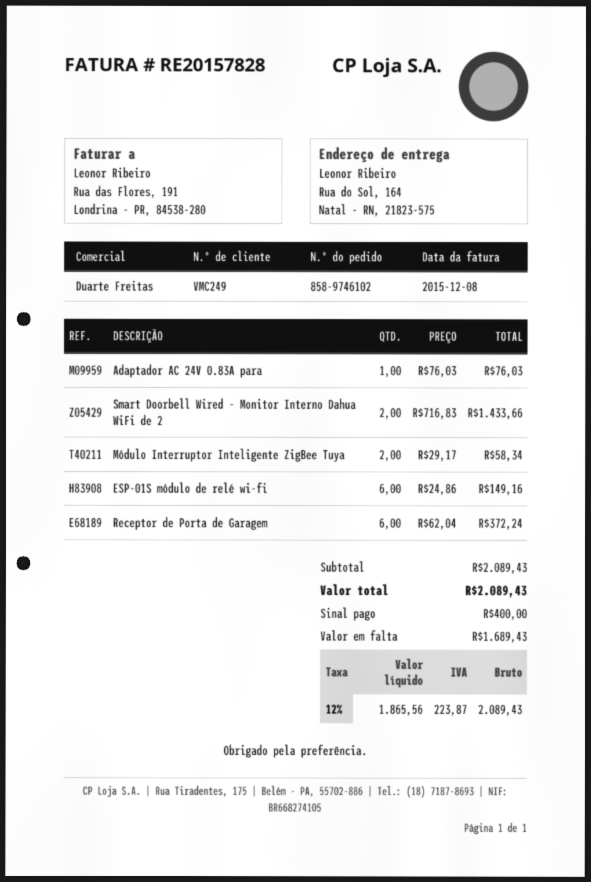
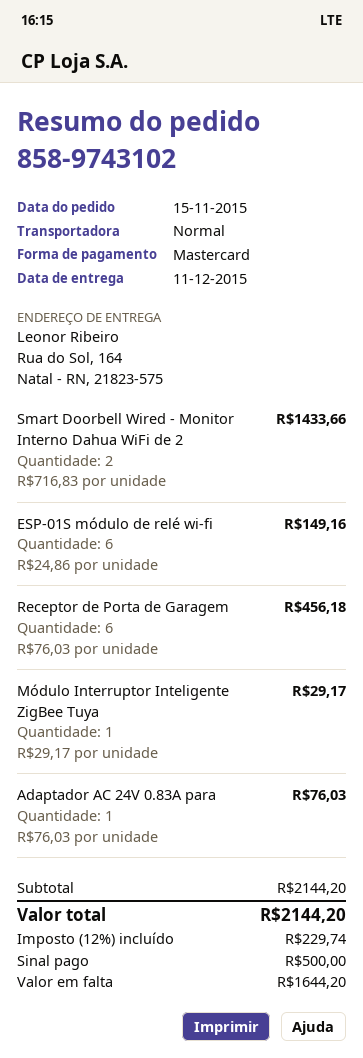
order number: 858-9746102 -> 858-9743102
Módulo Interruptor Inteligente ZigBee Tuya: 2 x 29.17 = 58.34 -> 1 x 29.17 = 29.17
Receptor de Porta de Garagem: 6 x 62.04 = 372.24 -> 6 x 76.03 = 456.18
subtotal: 2089.43 -> 2144.20
tax: 12% = 223.87 -> 12% = 229.74
total: 2089.43 -> 2144.20
deposit: 400.00 -> 500.00
balance: 1689.43 -> 1644.20

